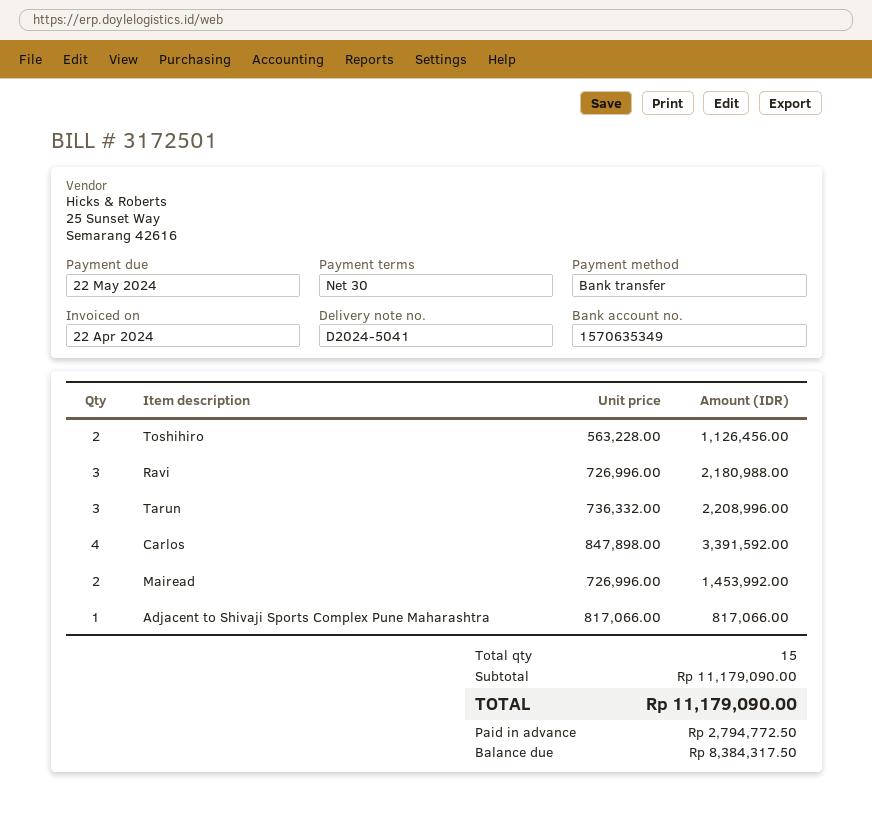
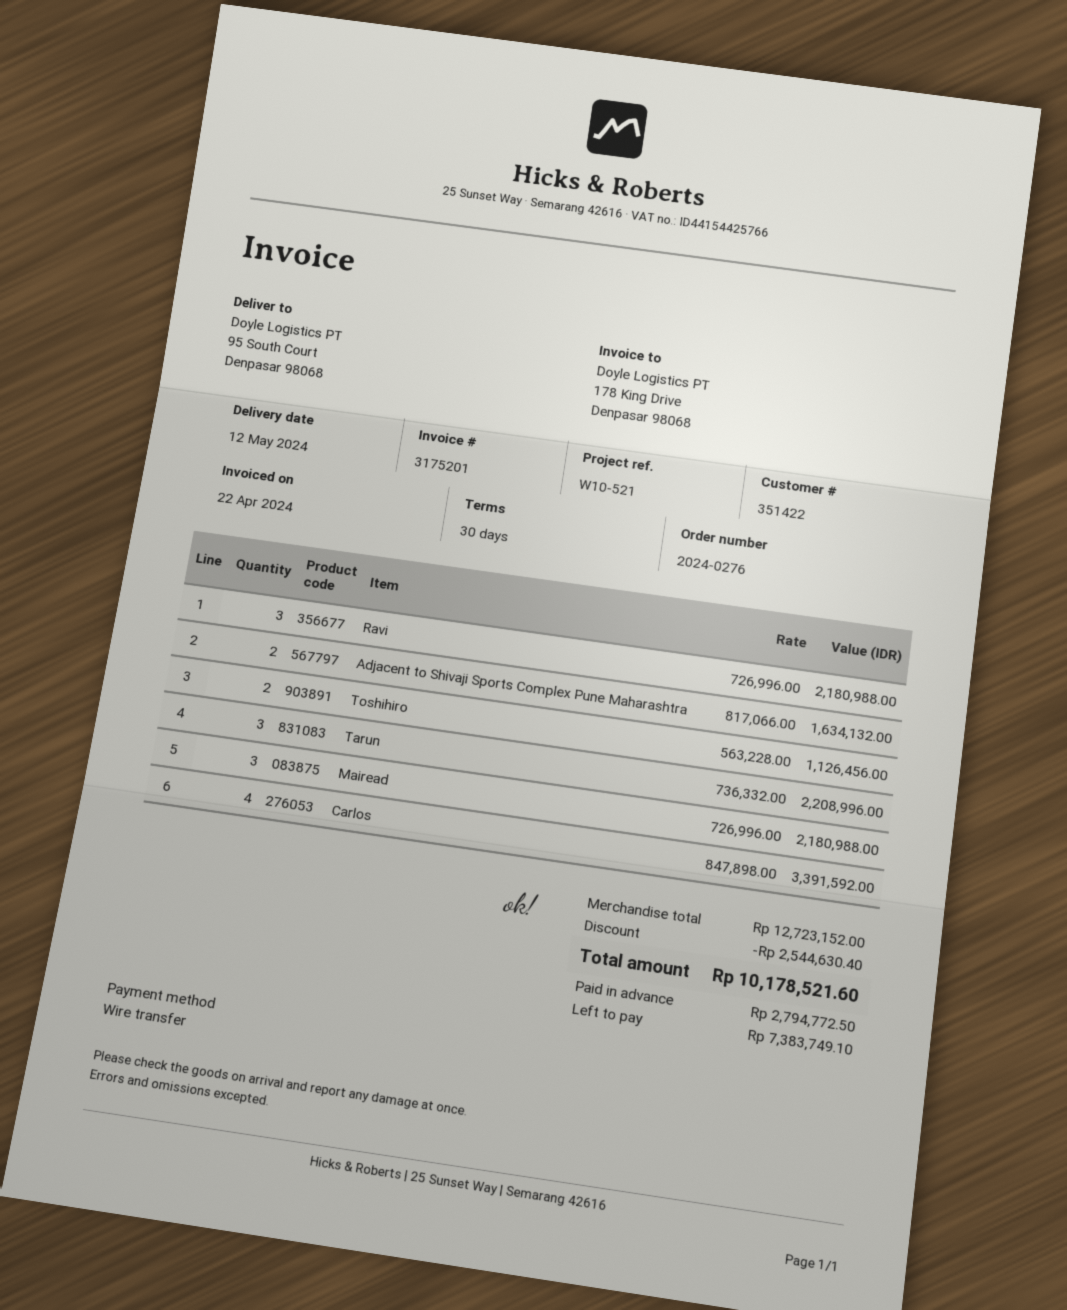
invoice number: 3172501 -> 3175201
Mairead: 2 x 726996.00 = 1453992.00 -> 3 x 726996.00 = 2180988.00
Adjacent to Shivaji Sports Complex Pune Maharashtra: 1 x 817066.00 = 817066.00 -> 2 x 817066.00 = 1634132.00
subtotal: 11179090.00 -> 12723152.00
discount: none -> 2544630.40
total: 11179090.00 -> 10178521.60
balance: 8384317.50 -> 7383749.10

